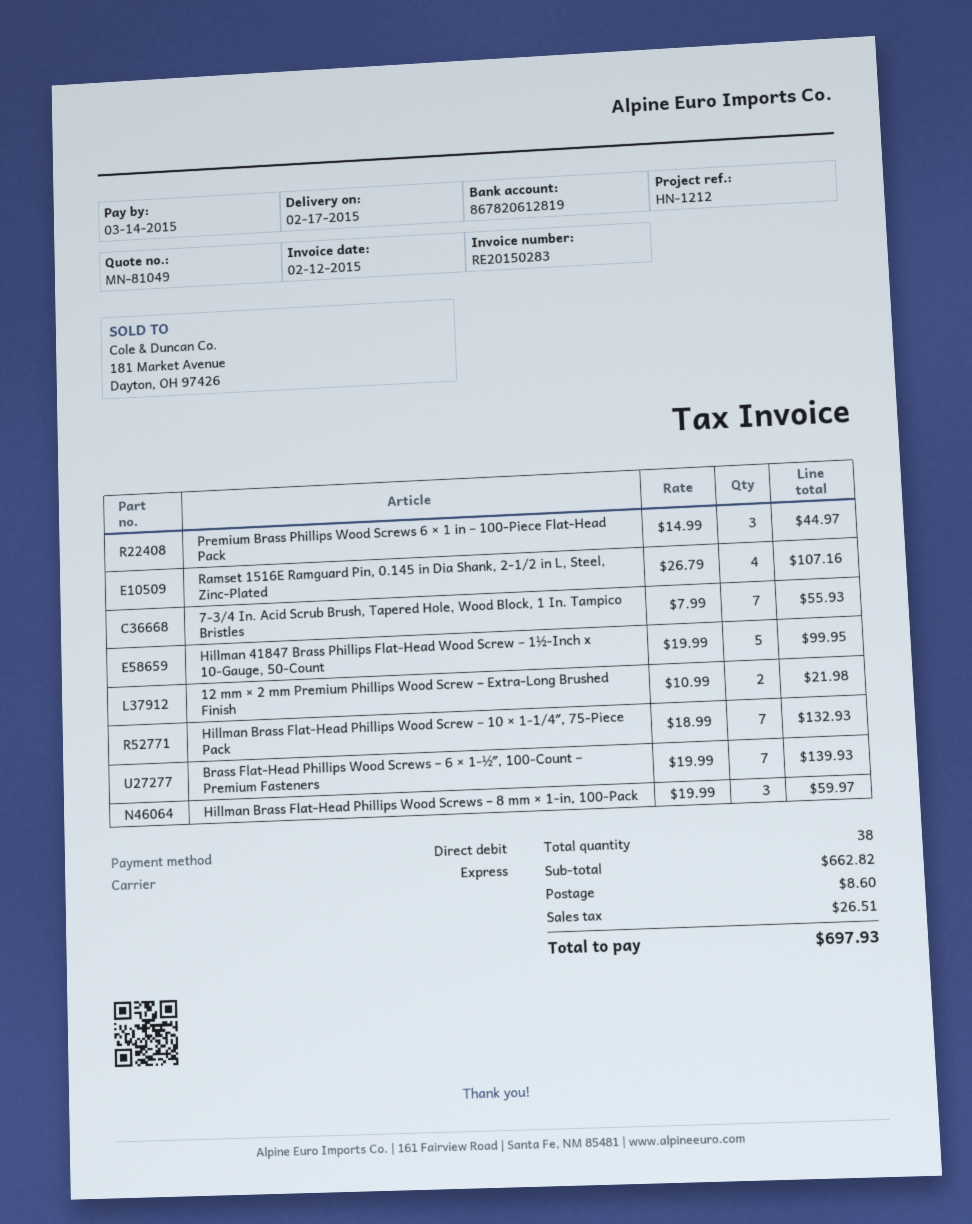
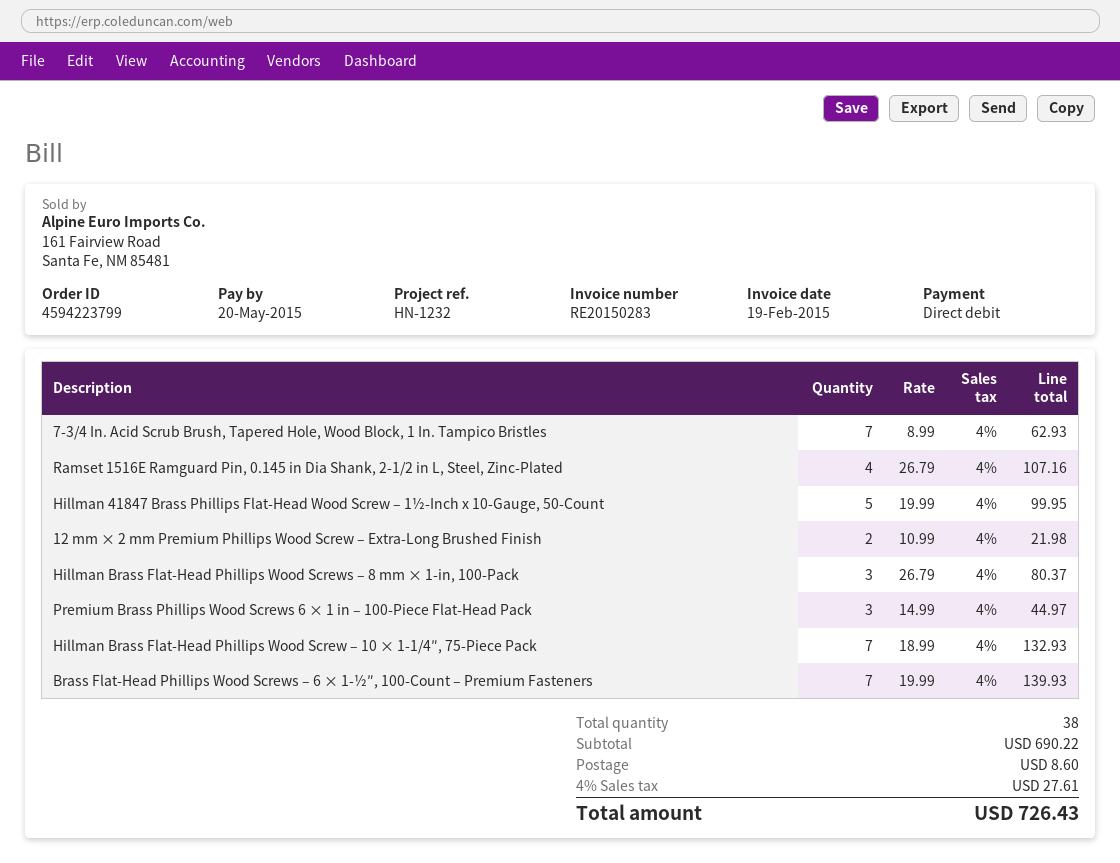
invoice date: 2015-02-12 -> 2015-02-19
due date: 2015-03-14 -> 2015-05-20
reference: HN-1212 -> HN-1232
7-3/4 In. Acid Scrub Brush, Tapered Hole, Wood Block, 1 In. Tampico Bristles: 7 x 7.99 = 55.93 -> 7 x 8.99 = 62.93
Hillman Brass Flat‑Head Phillips Wood Screws – 8 mm × 1‑in, 100‑Pack: 3 x 19.99 = 59.97 -> 3 x 26.79 = 80.37
subtotal: 662.82 -> 690.22
tax: 26.51 -> 27.61
total: 697.93 -> 726.43

